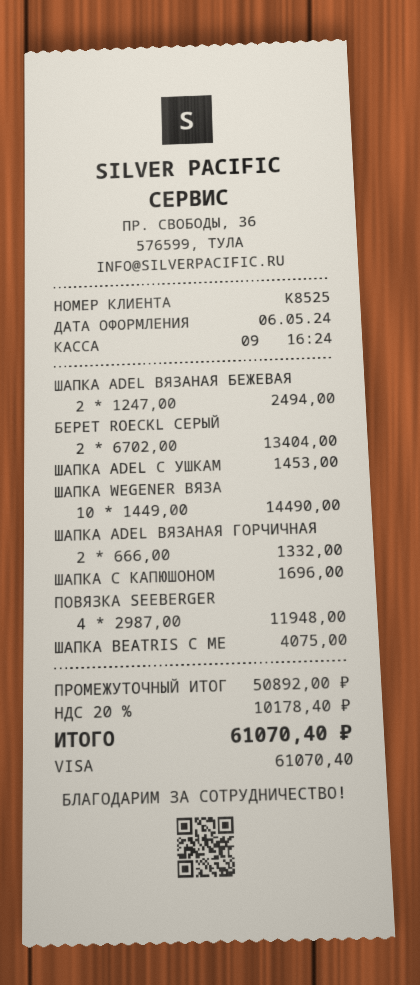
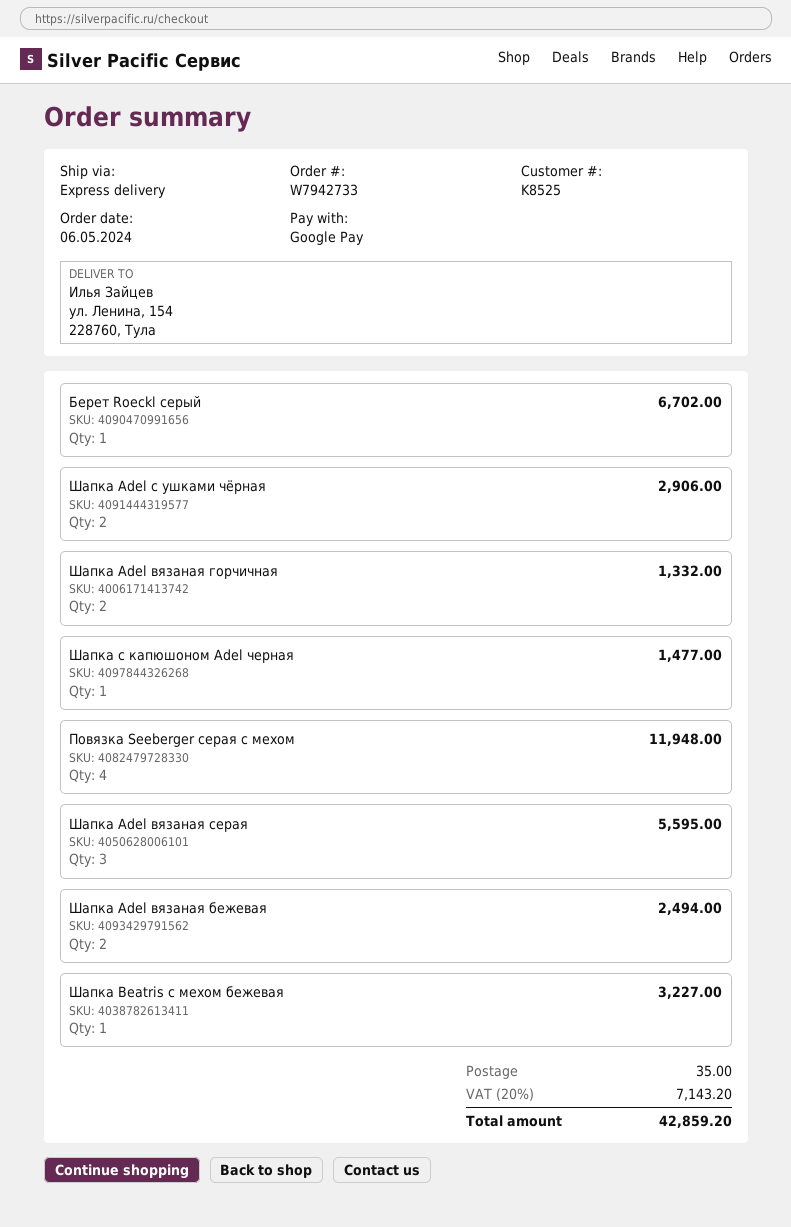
payment method: Visa -> Google Pay
БЕРЕТ ROECKL СЕРЫЙ: 2 for 13404.00 -> 1 for 6702.00
ШАПКА ADEL С УШКАМ: 1 for 1453.00 -> 2 for 2906.00
ШАПКА WEGENER ВЯЗА: 10 for 14490.00 -> none
ШАПКА С КАПЮШОНОМ: 1 for 1696.00 -> 1 for 1477.00
ШАПКА BEATRIS С МЕ: 1 for 4075.00 -> 1 for 3227.00
Шапка Adel вязаная серая: none -> 3 for 5595.00
shipping: none -> 35.00
tax: 20% = 10178.40 -> 20% = 7143.20
total: 61070.40 -> 42859.20

